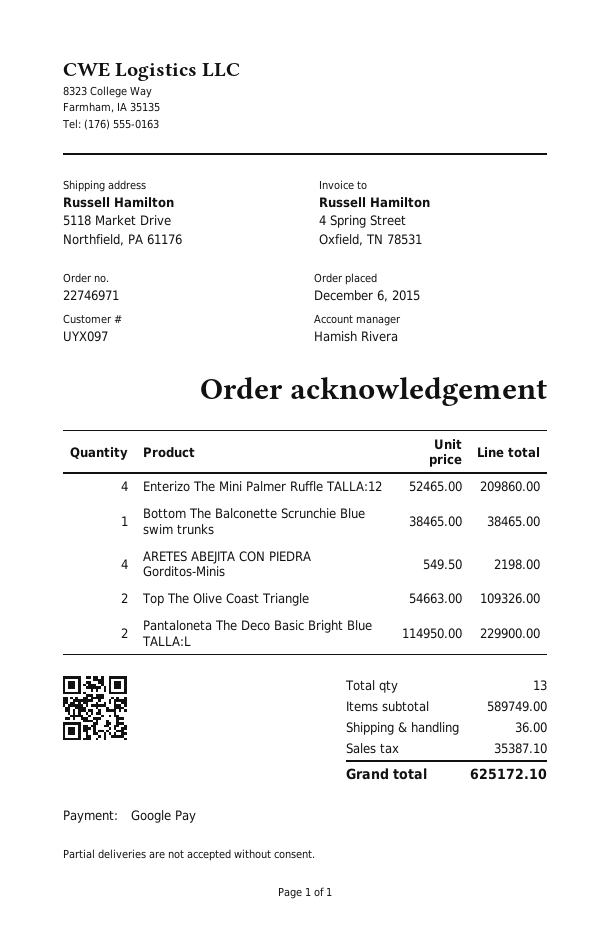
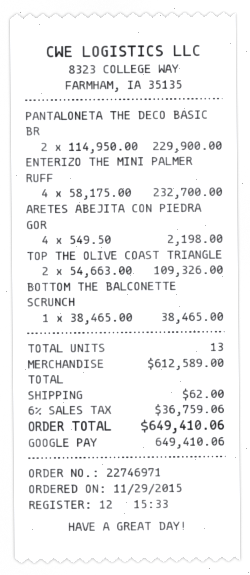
order date: 2015-12-06 -> 2015-11-29
Enterizo The Mini Palmer Ruffle TALLA:12: 4 x 52465.00 = 209860.00 -> 4 x 58175.00 = 232700.00
subtotal: 589749.00 -> 612589.00
shipping: 36.00 -> 62.00
tax: 35387.10 -> 36759.06
total: 625172.10 -> 649410.06

